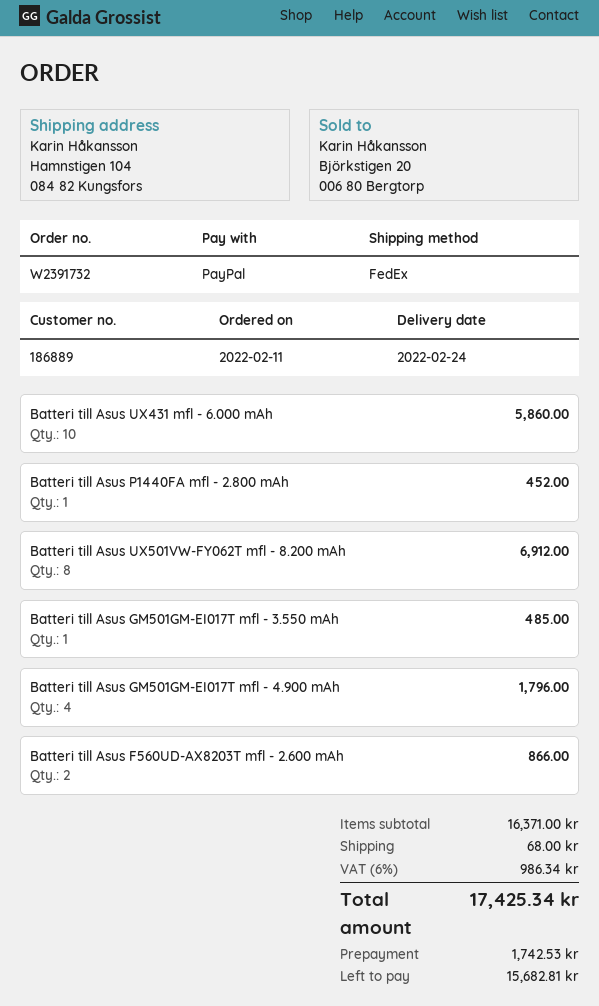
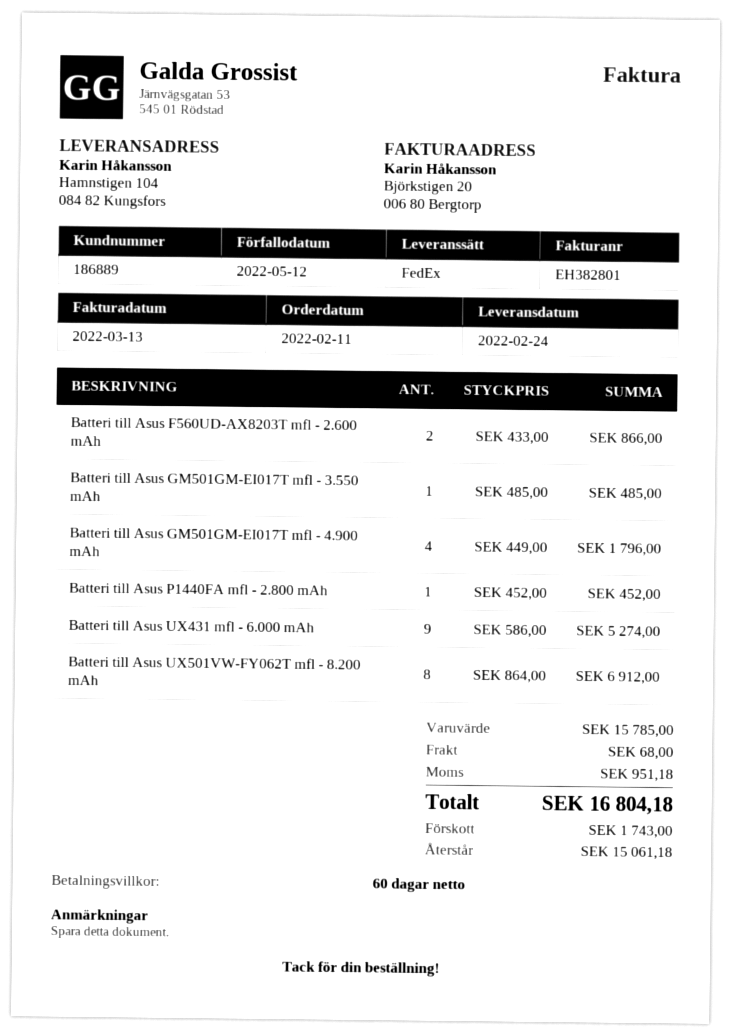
Batteri till Asus UX431 mfl - 6.000 mAh: 10 for 5860.00 -> 9 for 5274.00
subtotal: 16371.00 -> 15785.00
tax: 986.34 -> 951.18
total: 17425.34 -> 16804.18
deposit: 1742.53 -> 1743.00
balance: 15682.81 -> 15061.18

